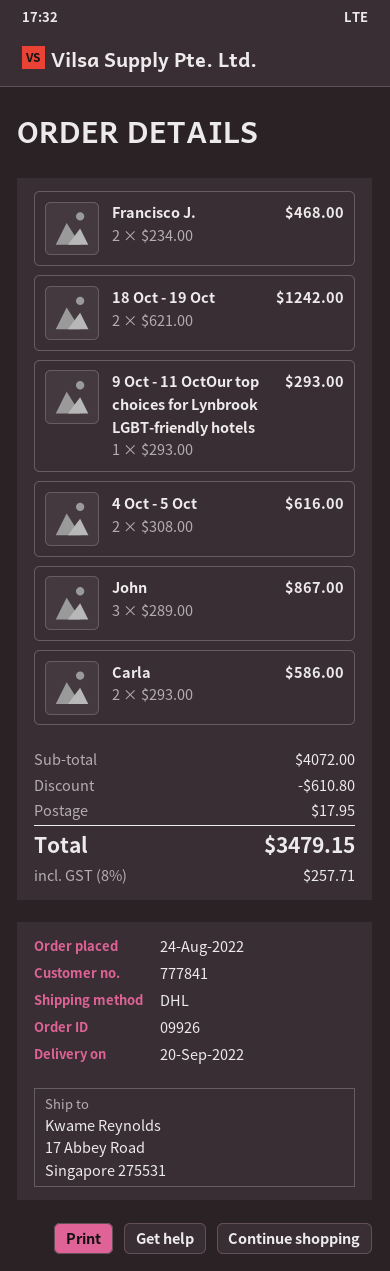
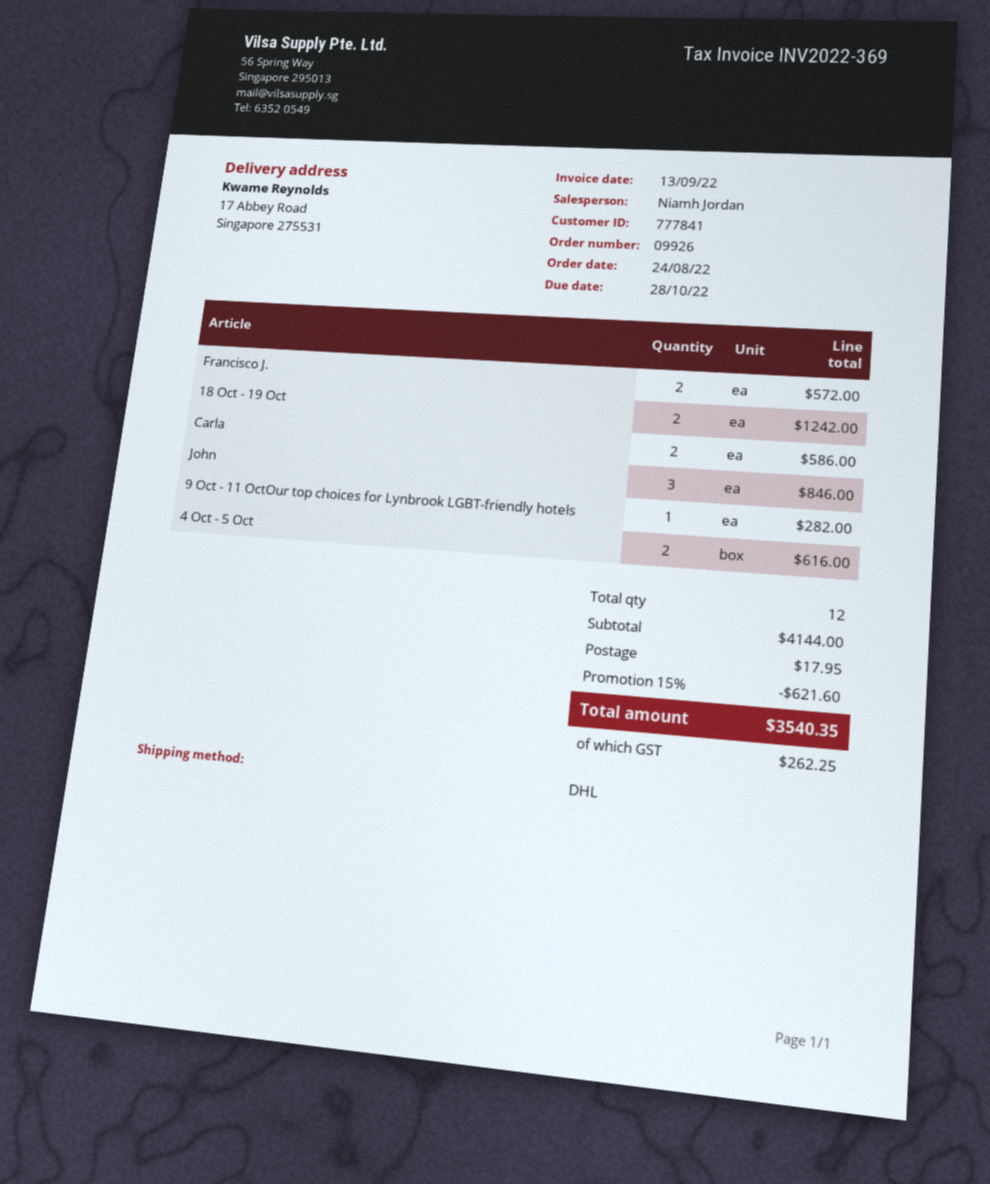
Francisco J.: 2 for 468.00 -> 2 for 572.00
9 Oct - 11 OctOur top choices for Lynbrook LGBT-friendly hotels: 1 for 293.00 -> 1 for 282.00
John: 3 for 867.00 -> 3 for 846.00
subtotal: 4072.00 -> 4144.00
discount: 610.80 -> 621.60
tax: 257.71 -> 262.25
total: 3479.15 -> 3540.35

